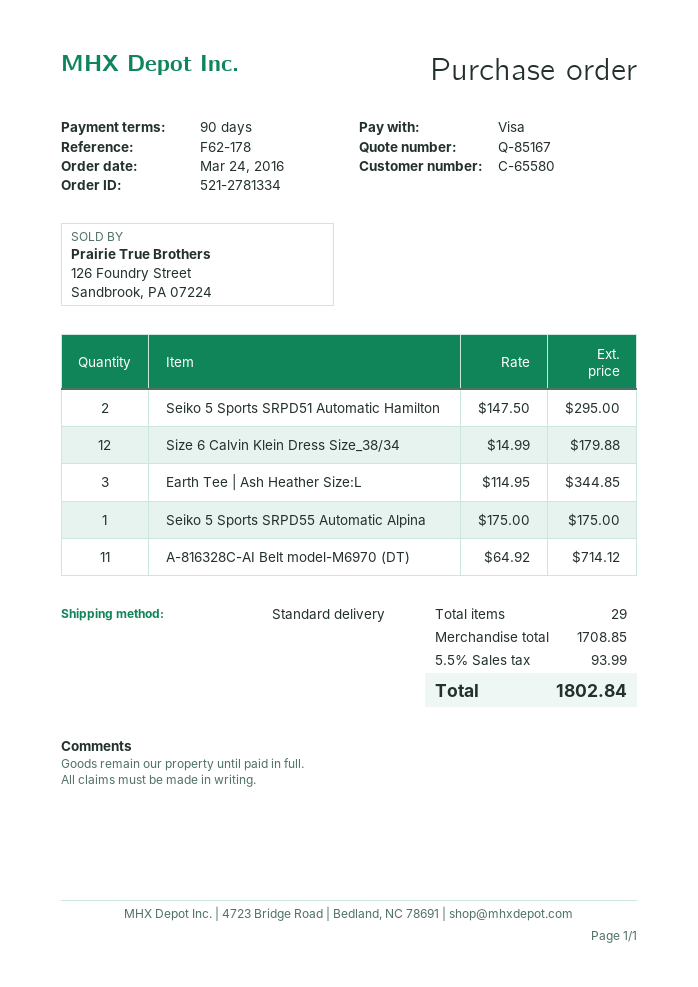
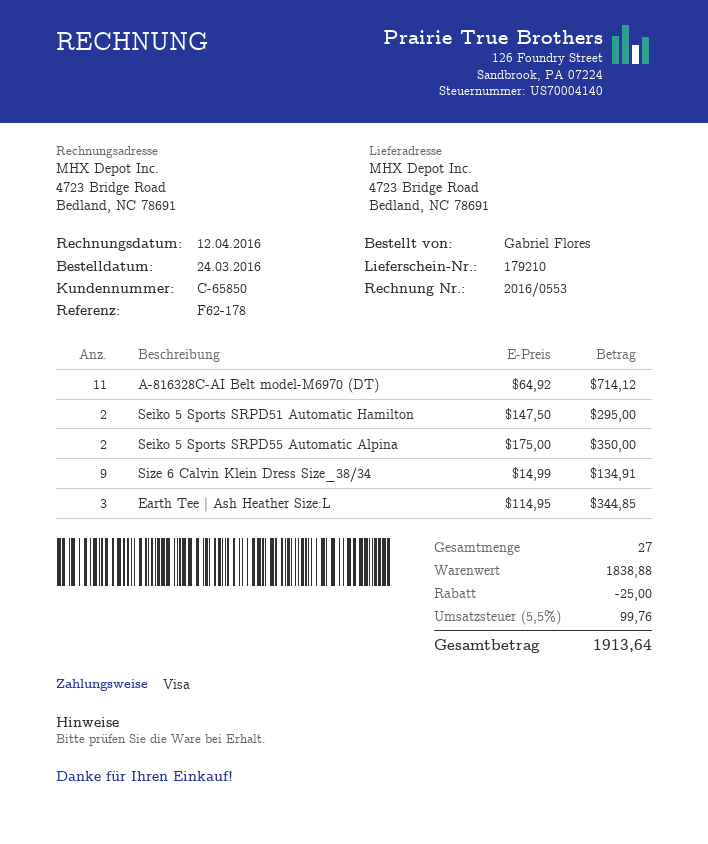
customer number: C-65580 -> C-65850
Size 6 Calvin Klein Dress Size_38/34: 12 x 14.99 = 179.88 -> 9 x 14.99 = 134.91
Seiko 5 Sports SRPD55 Automatic Alpina: 1 x 175.00 = 175.00 -> 2 x 175.00 = 350.00
total quantity: 29 -> 27
subtotal: 1708.85 -> 1838.88
discount: none -> 25.00
tax: 5.5% = 93.99 -> 5.5% = 99.76
total: 1802.84 -> 1913.64

